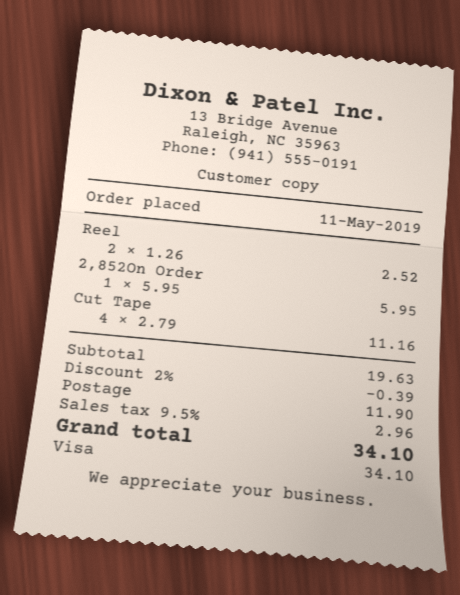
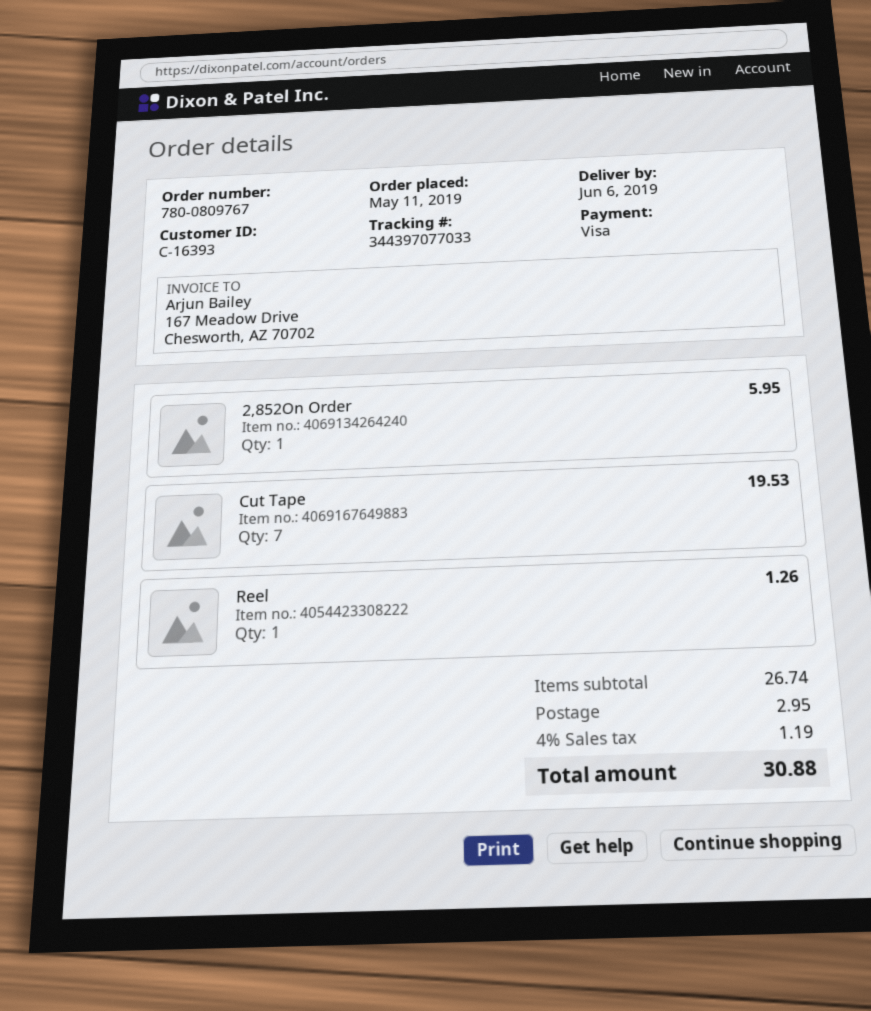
Reel: 2 for 2.52 -> 1 for 1.26
Cut Tape: 4 for 11.16 -> 7 for 19.53
subtotal: 19.63 -> 26.74
discount: 2% = 0.39 -> none
shipping: 11.90 -> 2.95
tax: 9.5% = 2.96 -> 4% = 1.19
total: 34.10 -> 30.88

